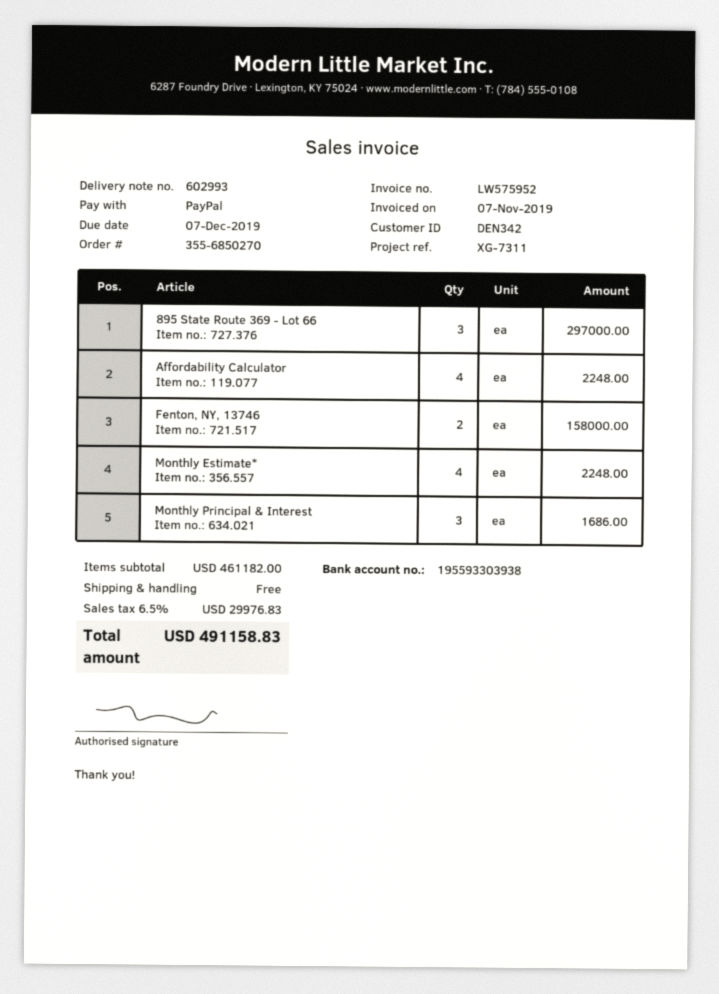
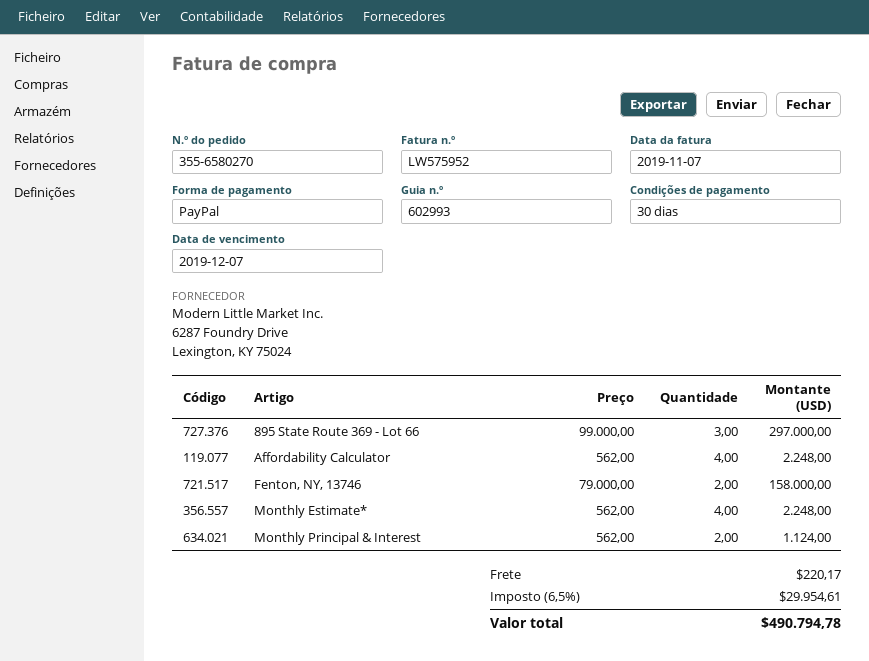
order number: 355-6850270 -> 355-6580270
Monthly Principal & Interest: 3 for 1686.00 -> 2 for 1124.00
shipping: 0.00 -> 220.17
tax: 6.5% = 29976.83 -> 6.5% = 29954.61
total: 491158.83 -> 490794.78

